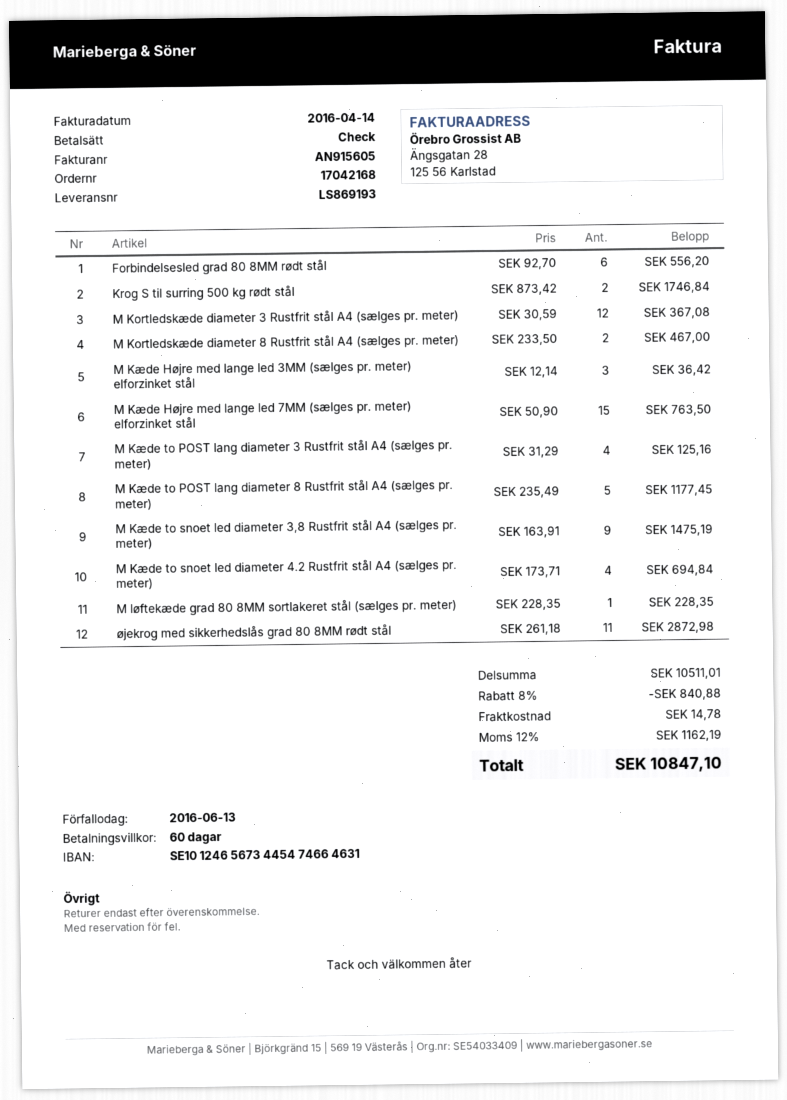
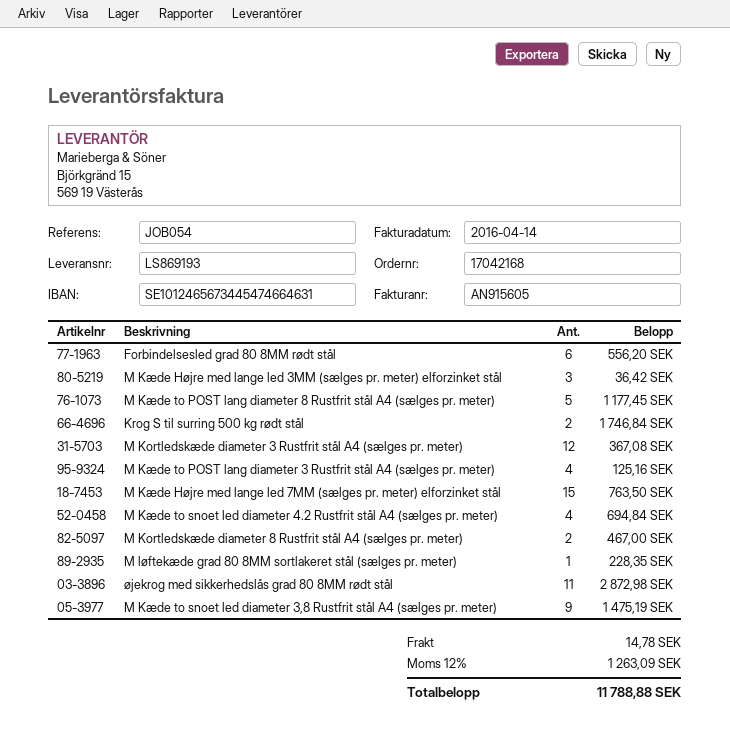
discount: 8% = 840.88 -> none
tax: 12% = 1162.19 -> 12% = 1263.09
total: 10847.10 -> 11788.88

